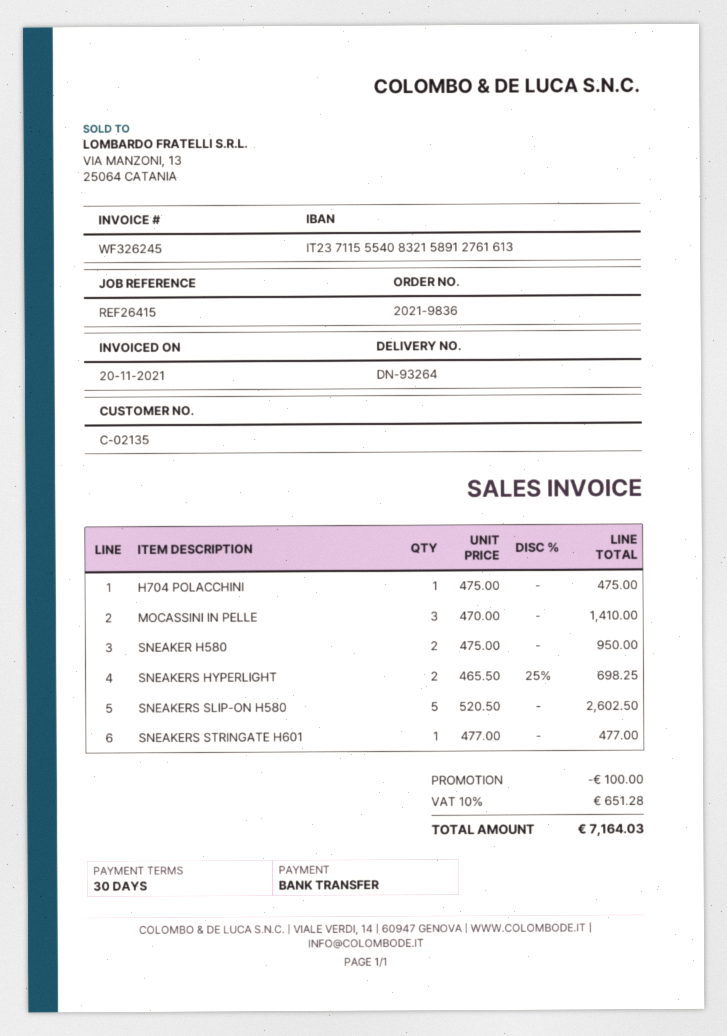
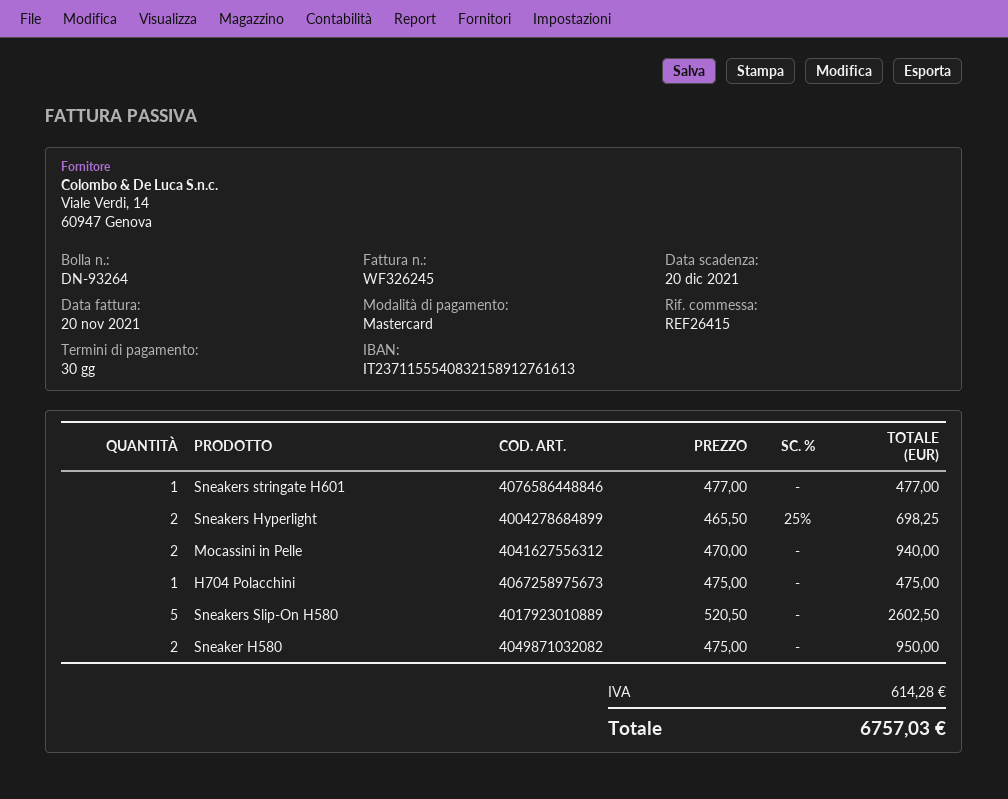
payment method: bank transfer -> Mastercard
MOCASSINI IN PELLE: 3 x 470.00 = 1410.00 -> 2 x 470.00 = 940.00
discount: 100.00 -> none
tax: 651.28 -> 614.28
total: 7164.03 -> 6757.03

